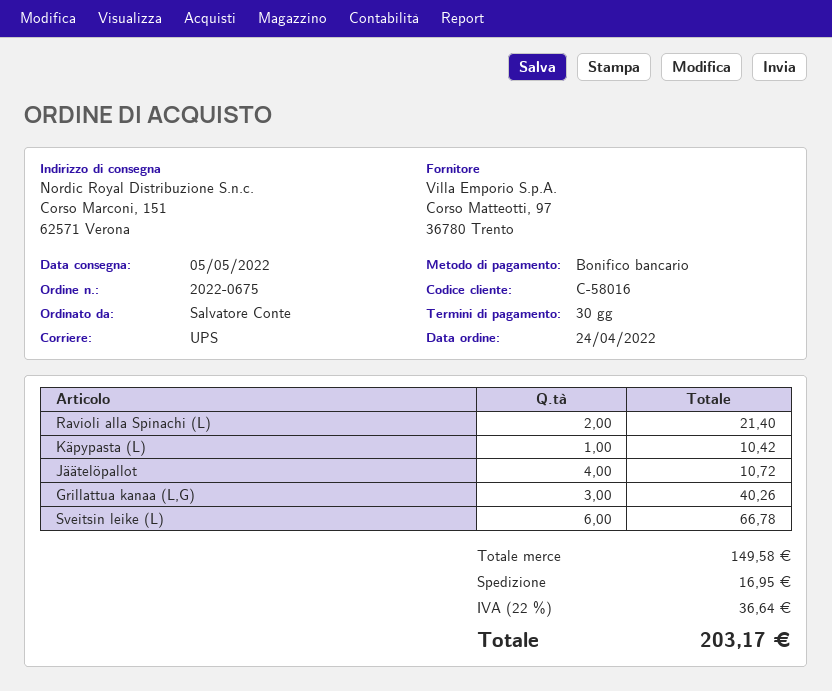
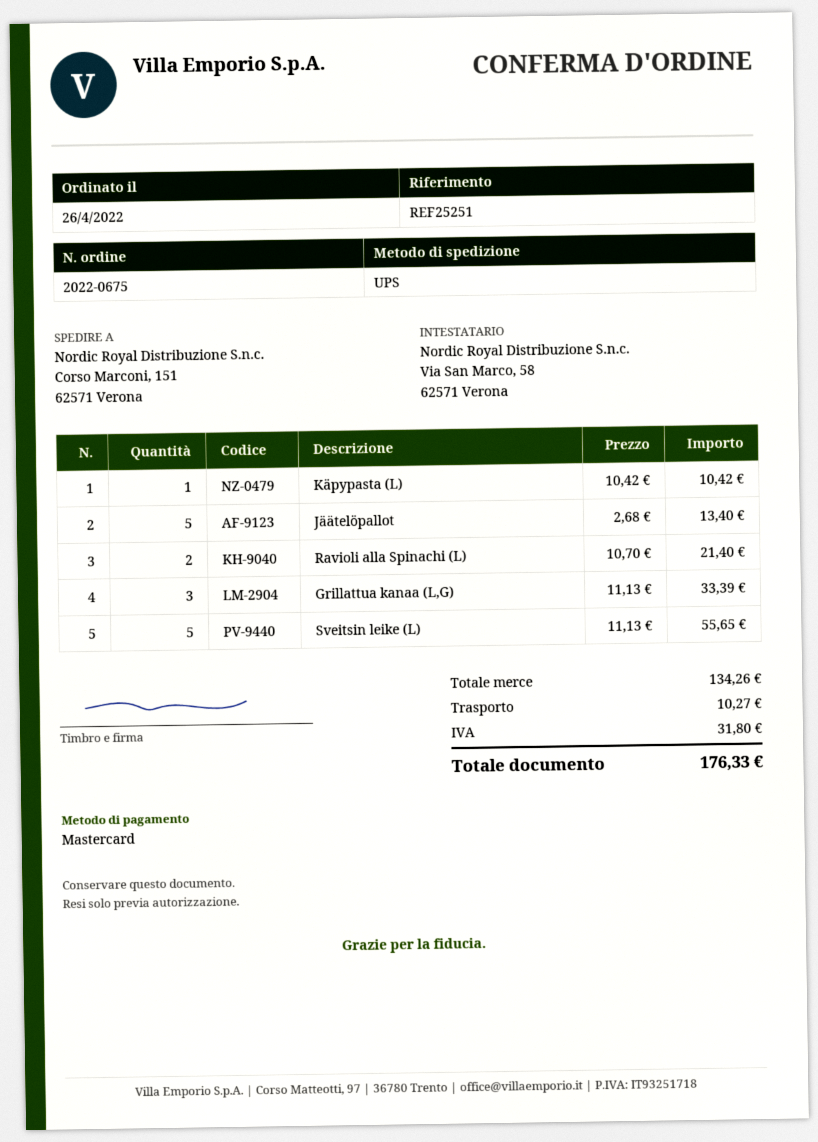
order date: 2022-04-24 -> 2022-04-26
payment method: bank transfer -> Mastercard
Jäätelöpallot: 4 for 10.72 -> 5 for 13.40
Grillattua kanaa (L,G): 3 for 40.26 -> 3 for 33.39
Sveitsin leike (L): 6 for 66.78 -> 5 for 55.65
subtotal: 149.58 -> 134.26
shipping: 16.95 -> 10.27
tax: 36.64 -> 31.80
total: 203.17 -> 176.33

